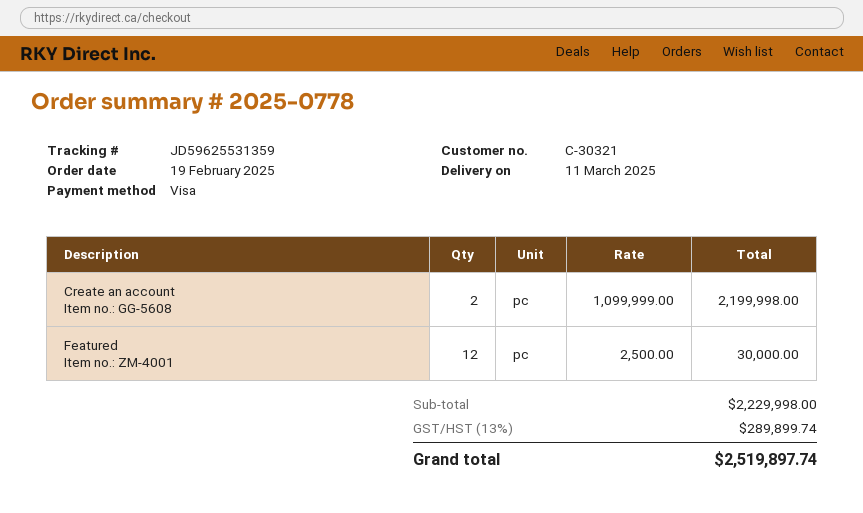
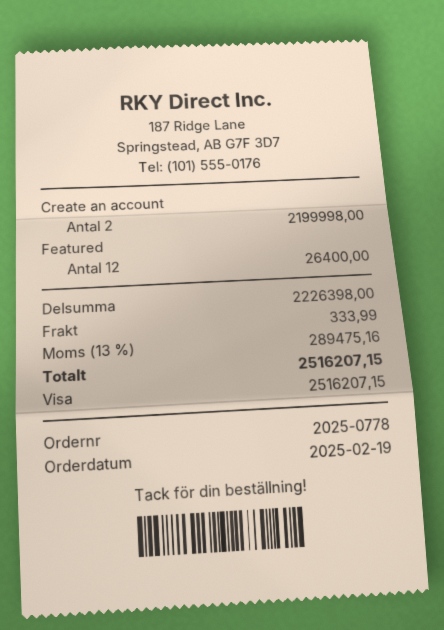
Featured: 12 for 30000.00 -> 12 for 26400.00
subtotal: 2229998.00 -> 2226398.00
shipping: none -> 333.99
tax: 13% = 289899.74 -> 13% = 289475.16
total: 2519897.74 -> 2516207.15

